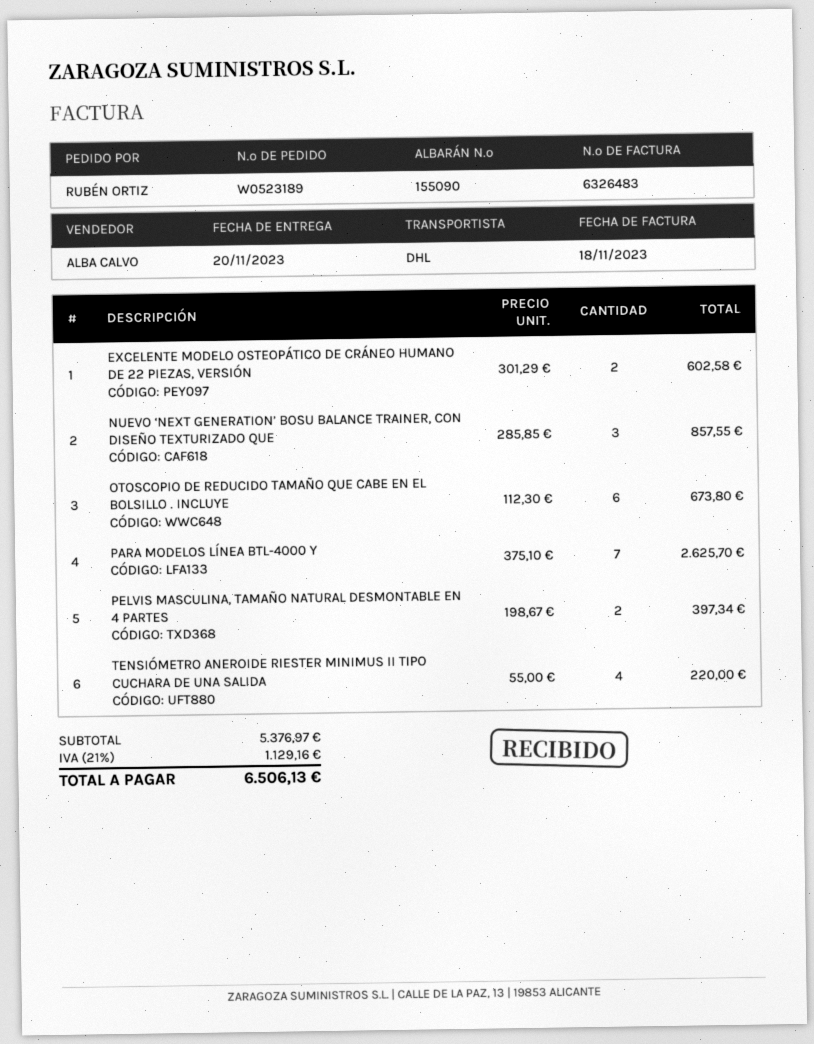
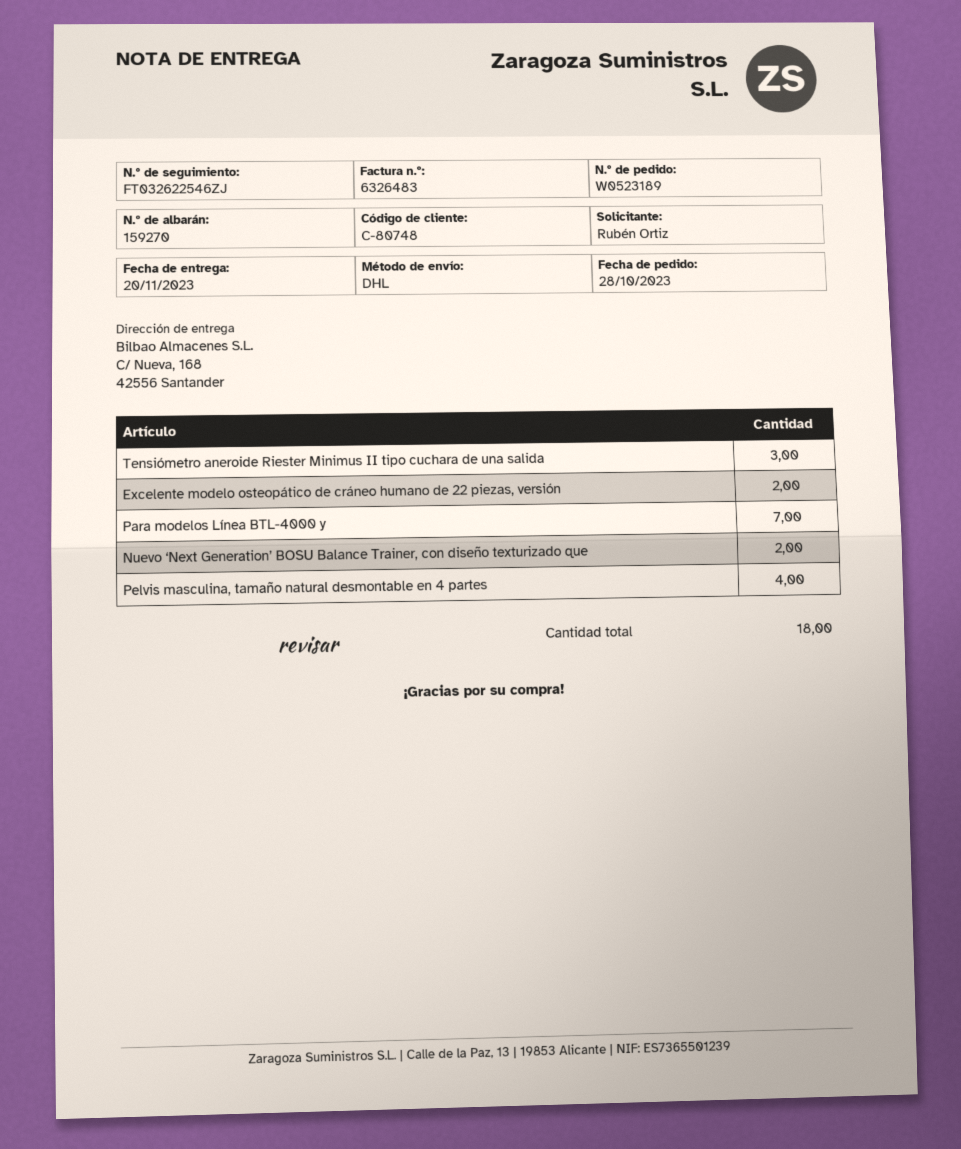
delivery note number: 155090 -> 159270
NUEVO ‘NEXT GENERATION’ BOSU BALANCE TRAINER, CON DISEÑO TEXTURIZADO QUE: 3 -> 2
OTOSCOPIO DE REDUCIDO TAMAÑO QUE CABE EN EL BOLSILLO . INCLUYE: 6 -> none
PELVIS MASCULINA, TAMAÑO NATURAL DESMONTABLE EN 4 PARTES: 2 -> 4
TENSIÓMETRO ANEROIDE RIESTER MINIMUS II TIPO CUCHARA DE UNA SALIDA: 4 -> 3

